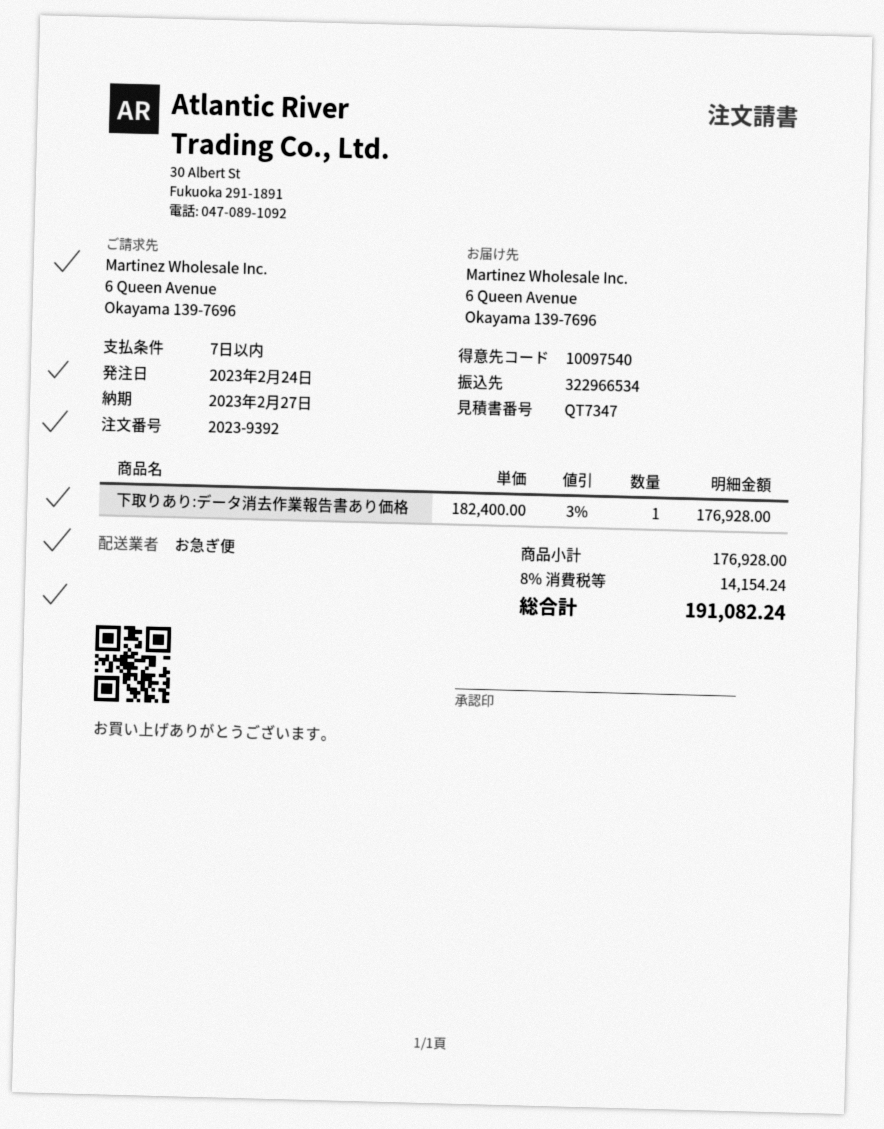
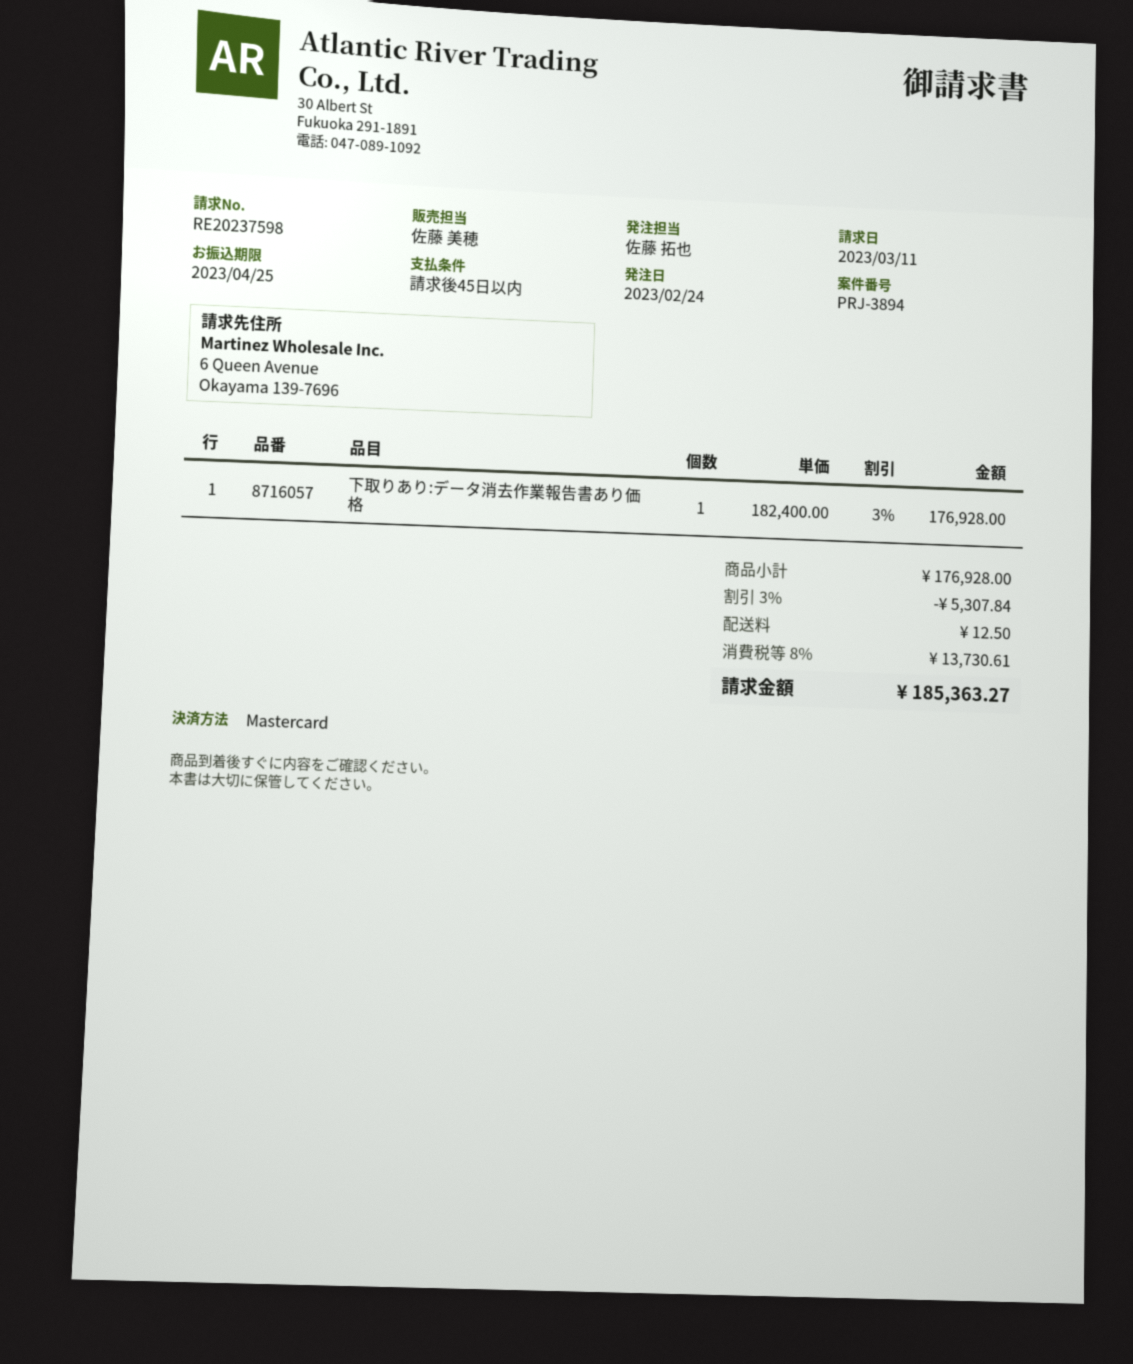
payment terms: 7 days -> 45 days
discount: none -> 3% = 5307.84
shipping: none -> 12.50
tax: 8% = 14154.24 -> 8% = 13730.61
total: 191082.24 -> 185363.27

